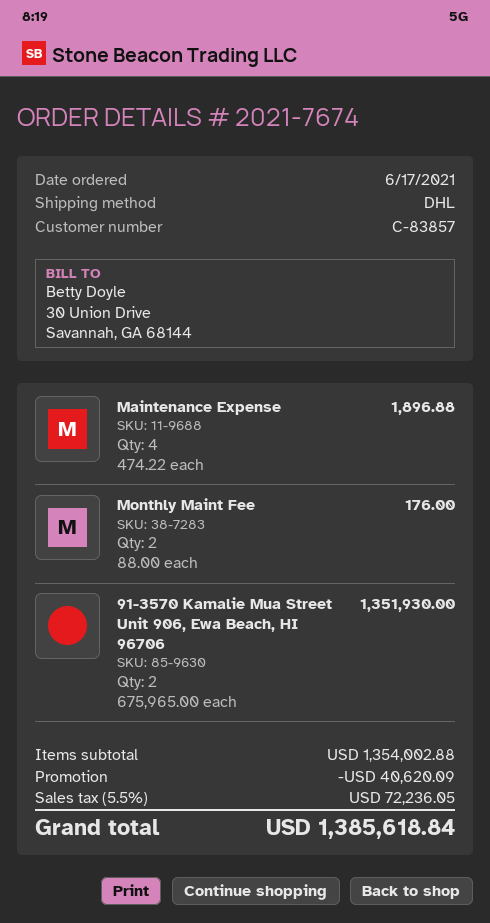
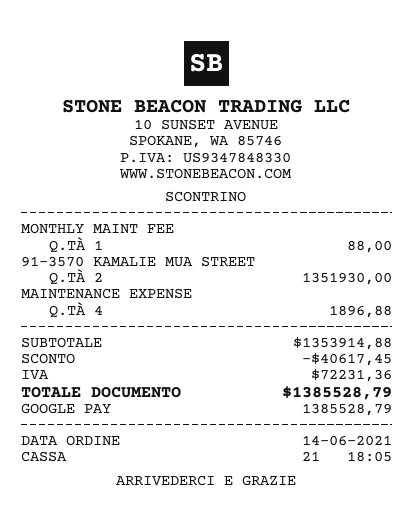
order date: 2021-06-17 -> 2021-06-14
Monthly Maint Fee: 2 for 176.00 -> 1 for 88.00
subtotal: 1354002.88 -> 1353914.88
discount: 40620.09 -> 40617.45
tax: 72236.05 -> 72231.36
total: 1385618.84 -> 1385528.79

